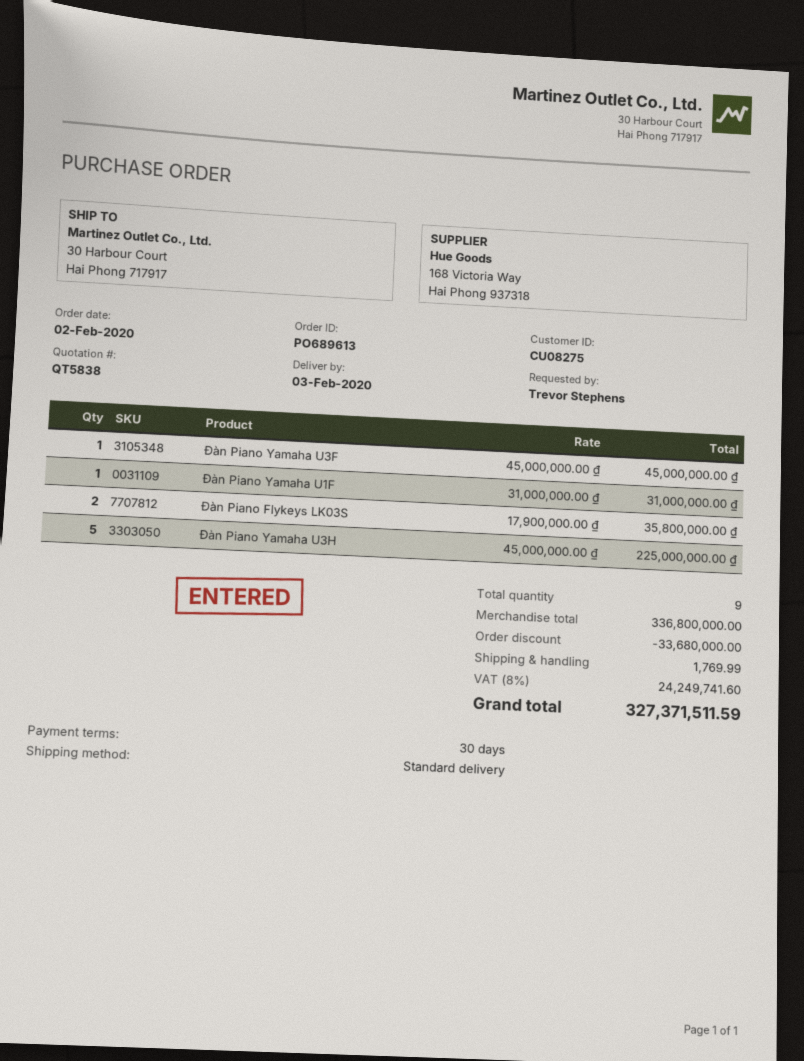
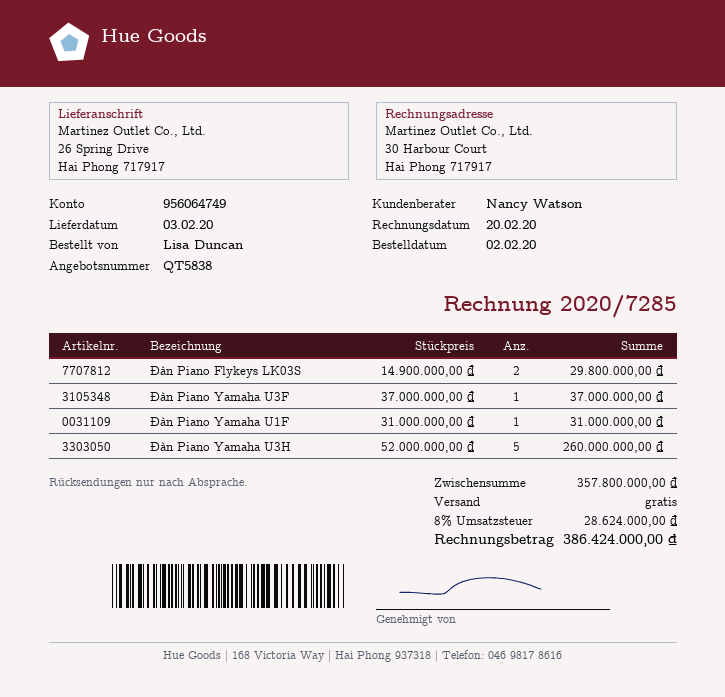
ordered by: Trevor Stephens -> Lisa Duncan
ship to: 30 Harbour Court, Hai Phong 717917 -> 26 Spring Drive, Hai Phong 717917
Đàn Piano Yamaha U3F: 1 x 45000000.00 = 45000000.00 -> 1 x 37000000.00 = 37000000.00
Đàn Piano Flykeys LK03S: 2 x 17900000.00 = 35800000.00 -> 2 x 14900000.00 = 29800000.00
Đàn Piano Yamaha U3H: 5 x 45000000.00 = 225000000.00 -> 5 x 52000000.00 = 260000000.00
subtotal: 336800000.00 -> 357800000.00
discount: 33680000.00 -> none
shipping: 1769.99 -> 0.00
tax: 8% = 24249741.60 -> 8% = 28624000.00
total: 327371511.59 -> 386424000.00

